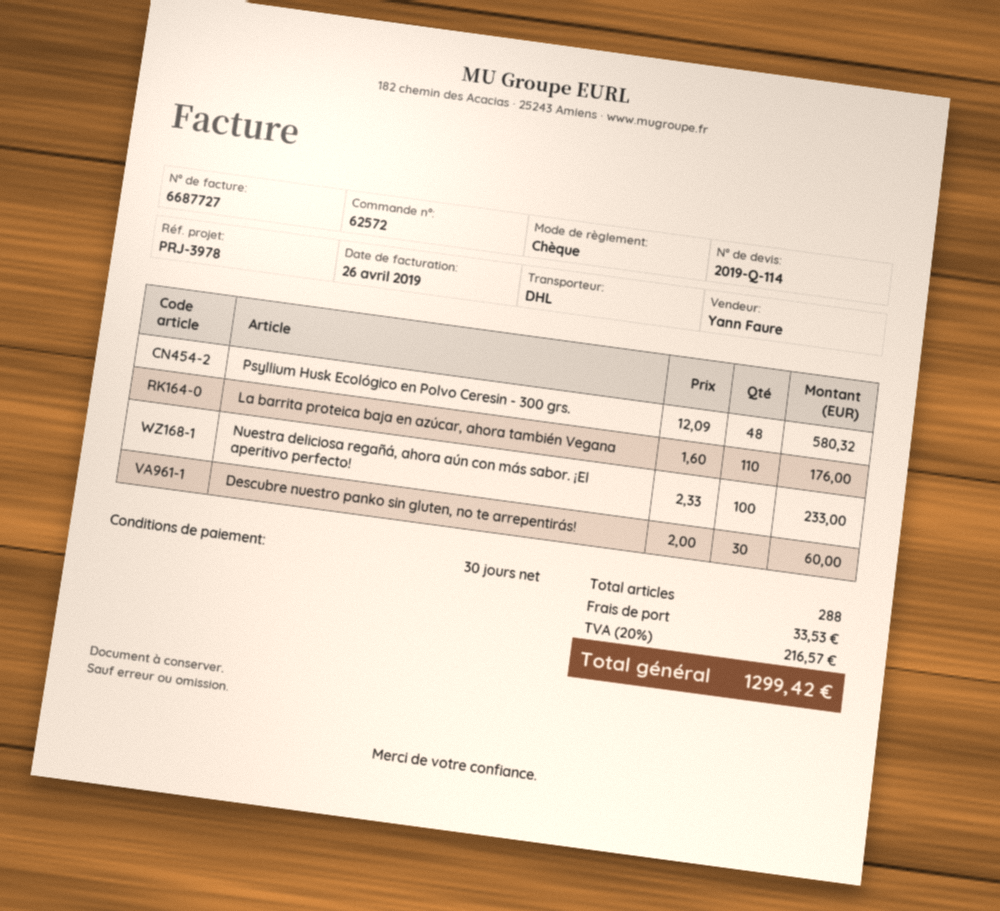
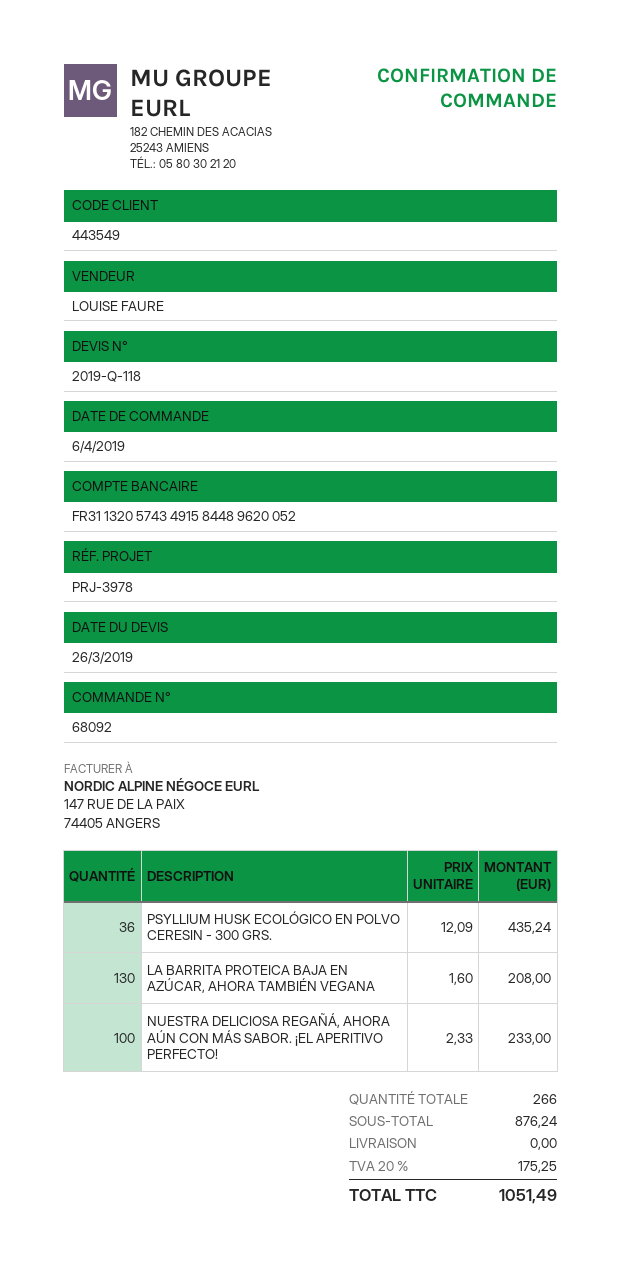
quote number: 2019-Q-114 -> 2019-Q-118
order number: 62572 -> 68092
sales rep: Yann Faure -> LOUISE FAURE
Psyllium Husk Ecológico en Polvo Ceresin - 300 grs.: 48 x 12.09 = 580.32 -> 36 x 12.09 = 435.24
La barrita proteica baja en azúcar, ahora también Vegana: 110 x 1.60 = 176.00 -> 130 x 1.60 = 208.00
Descubre nuestro panko sin gluten, no te arrepentirás!: 30 x 2.00 = 60.00 -> none
total quantity: 288 -> 266
shipping: 33.53 -> 0.00
tax: 20% = 216.57 -> 20% = 175.25
total: 1299.42 -> 1051.49

